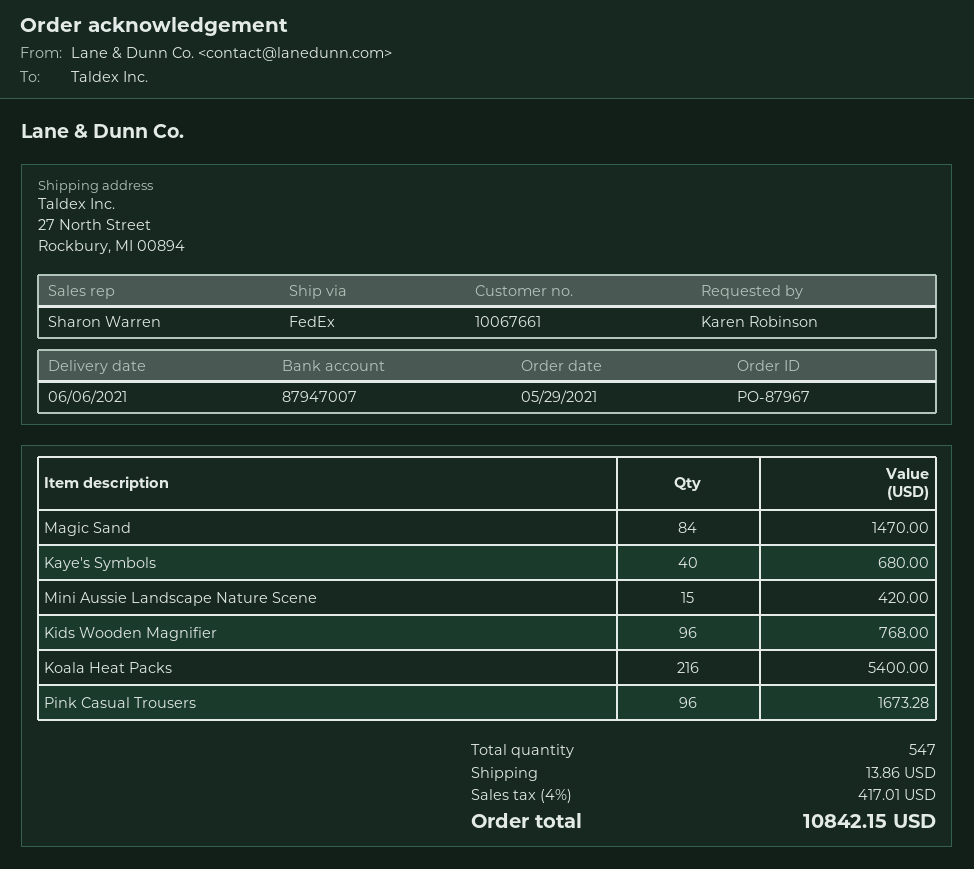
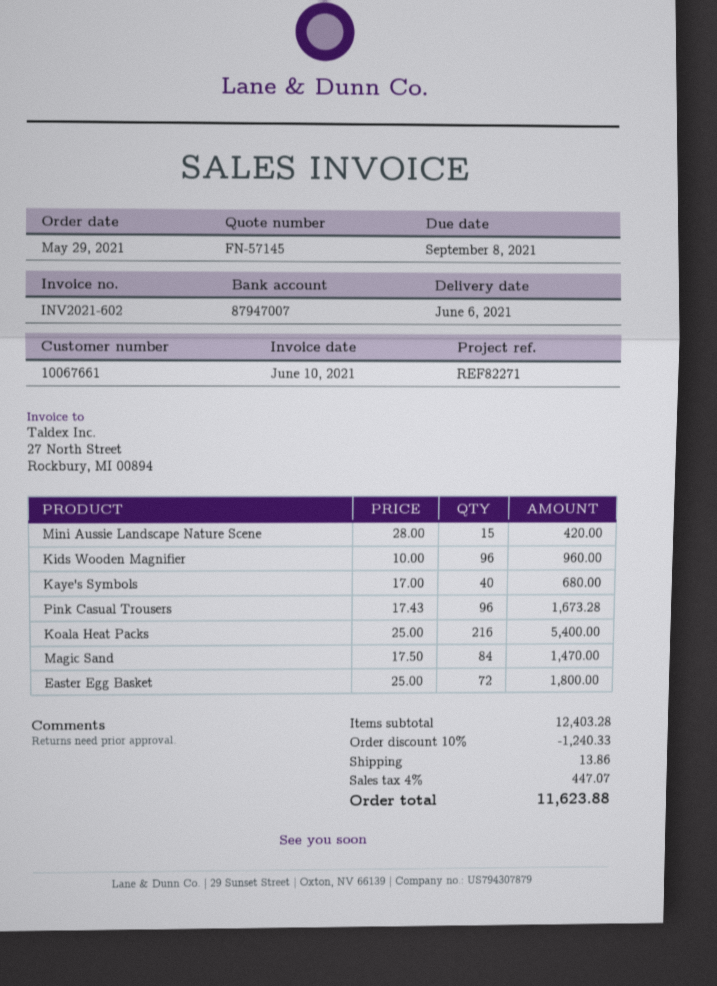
Kids Wooden Magnifier: 96 for 768.00 -> 96 for 960.00
Easter Egg Basket: none -> 72 for 1800.00
discount: none -> 10% = 1240.33
tax: 4% = 417.01 -> 4% = 447.07
total: 10842.15 -> 11623.88

